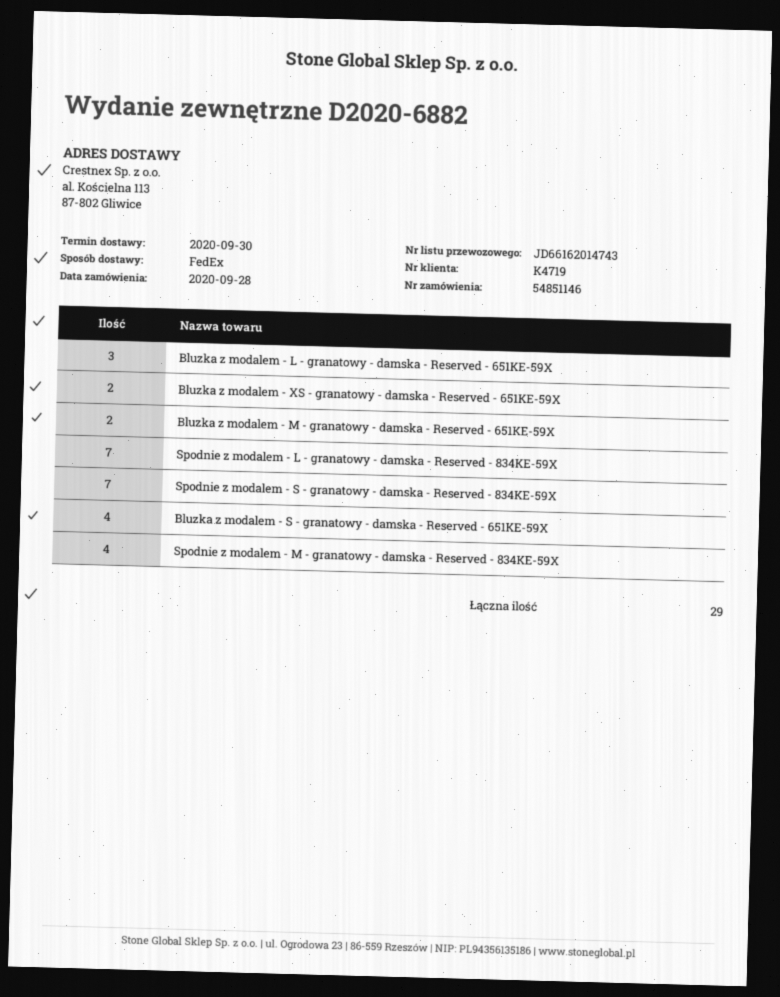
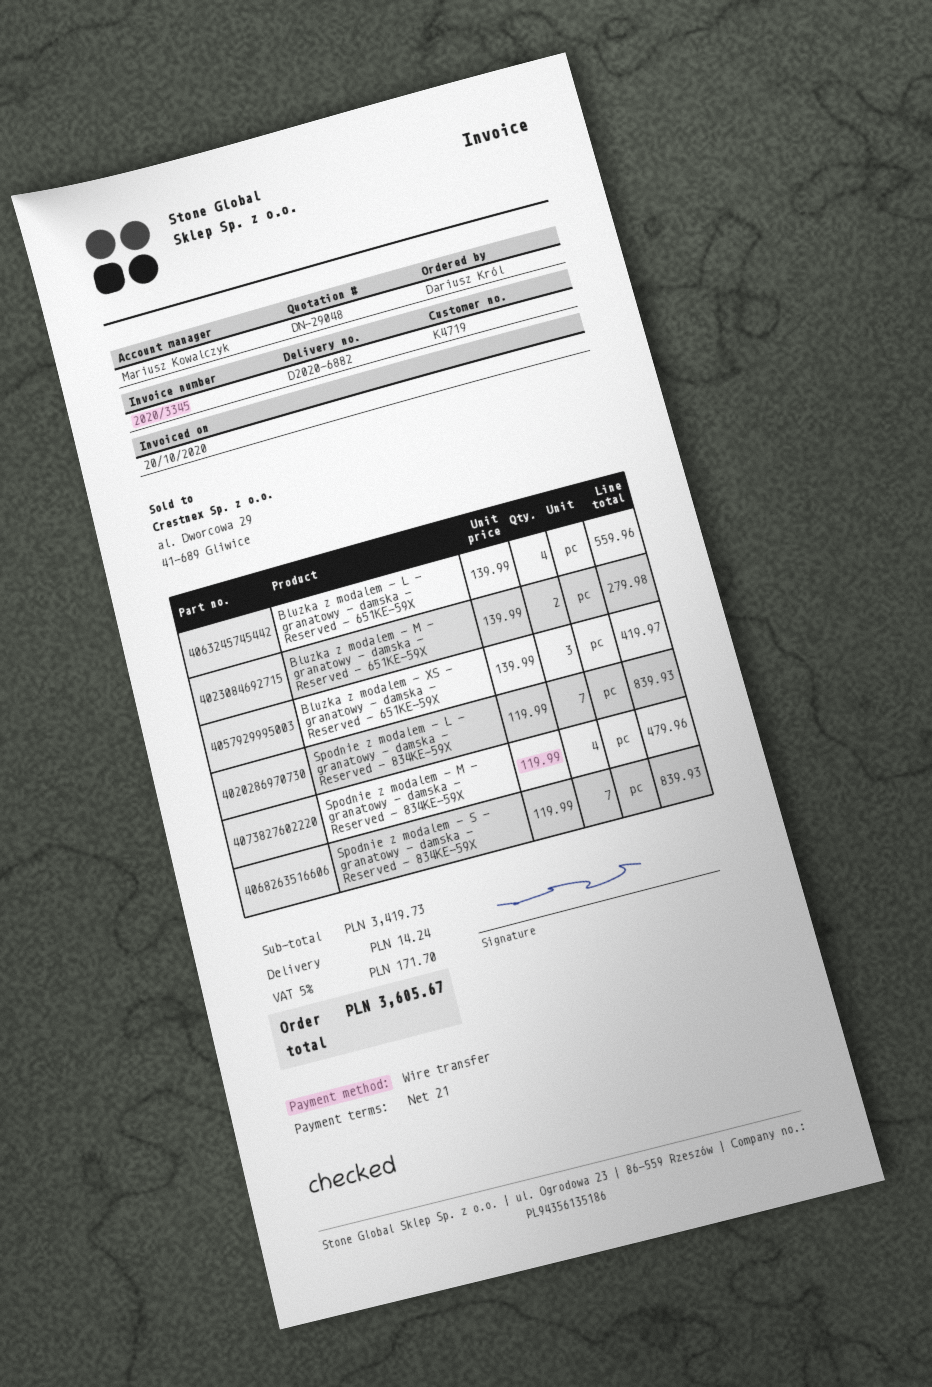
Bluzka z modalem - L - granatowy - damska - Reserved - 651KE-59X: 3 -> 4
Bluzka z modalem - XS - granatowy - damska - Reserved - 651KE-59X: 2 -> 3
Bluzka z modalem - S - granatowy - damska - Reserved - 651KE-59X: 4 -> none

